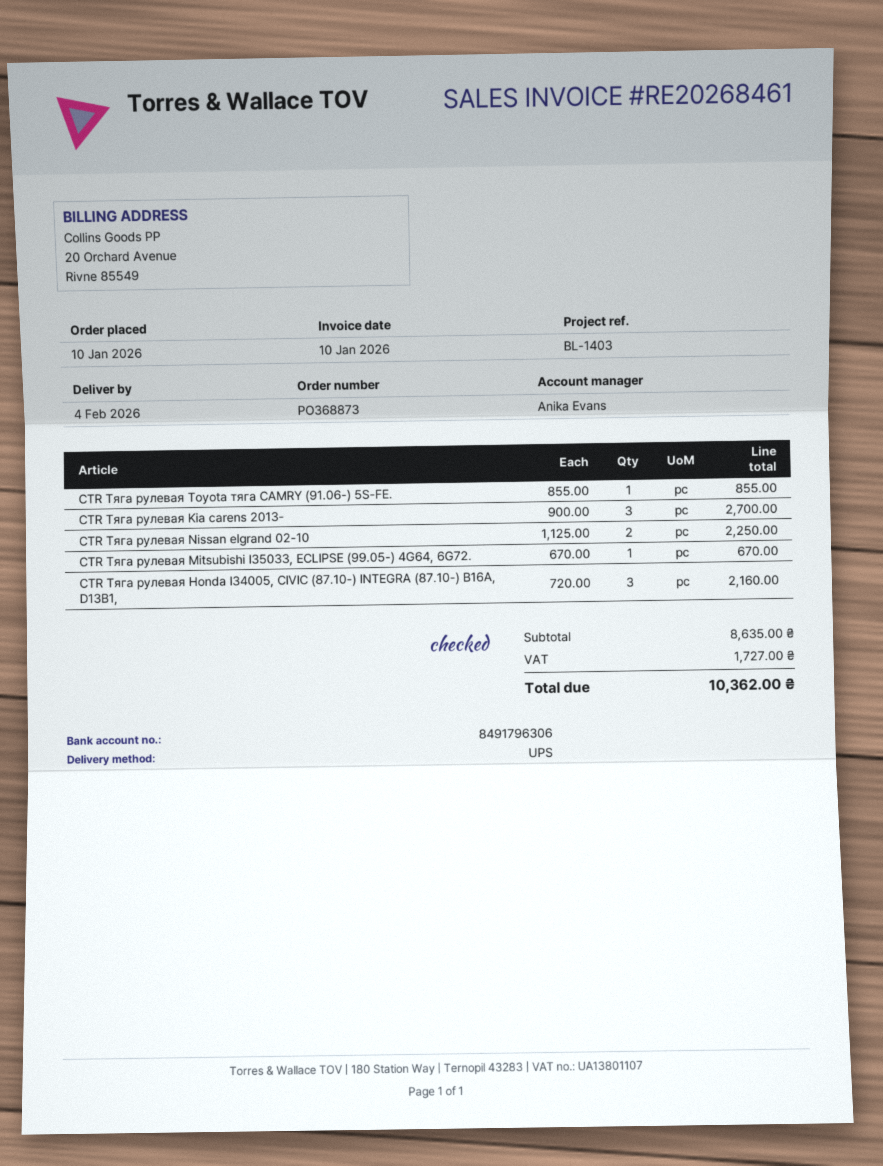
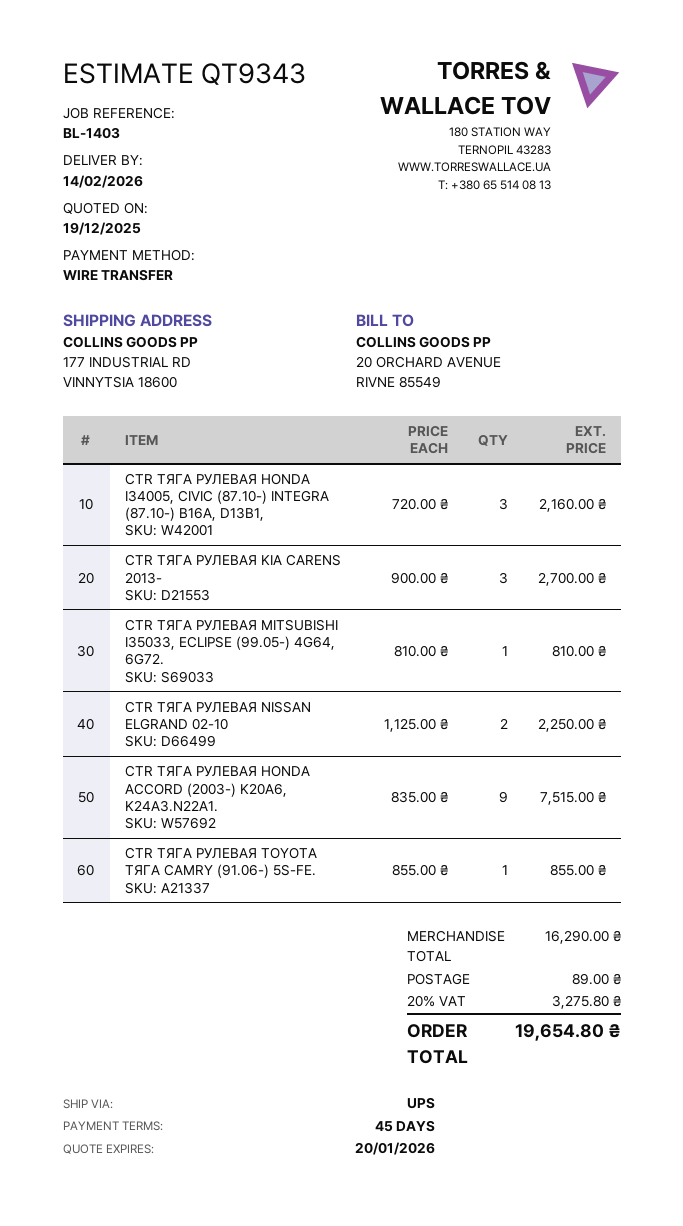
delivery date: 2026-02-04 -> 2026-02-14
CTR Тяга рулевая Mitsubishi I35033, ECLIPSE (99.05-) 4G64, 6G72.: 1 x 670.00 = 670.00 -> 1 x 810.00 = 810.00
CTR ТЯГА РУЛЕВАЯ HONDA ACCORD (2003-) K20A6, K24A3.N22A1.: none -> 9 x 835.00 = 7515.00
subtotal: 8635.00 -> 16290.00
shipping: none -> 89.00
tax: 1727.00 -> 3275.80
total: 10362.00 -> 19654.80

